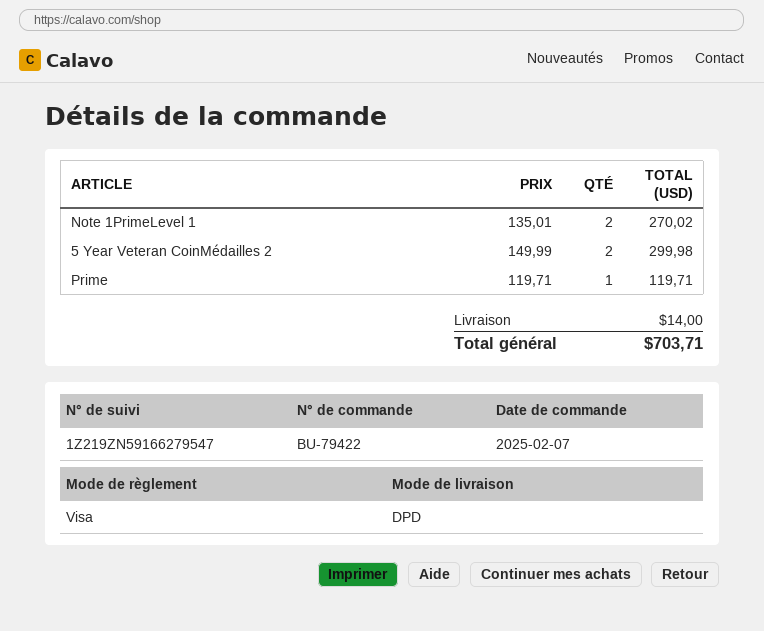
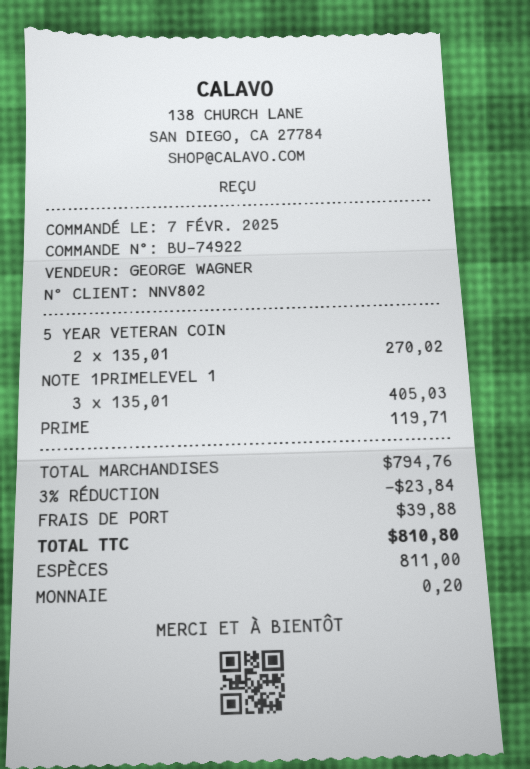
order number: BU-79422 -> BU-74922
payment method: Visa -> cash
Note 1PrimeLevel 1: 2 x 135.01 = 270.02 -> 3 x 135.01 = 405.03
5 Year Veteran CoinMédailles 2: 2 x 149.99 = 299.98 -> 2 x 135.01 = 270.02
discount: none -> 3% = 23.84
shipping: 14.00 -> 39.88
total: 703.71 -> 810.80

